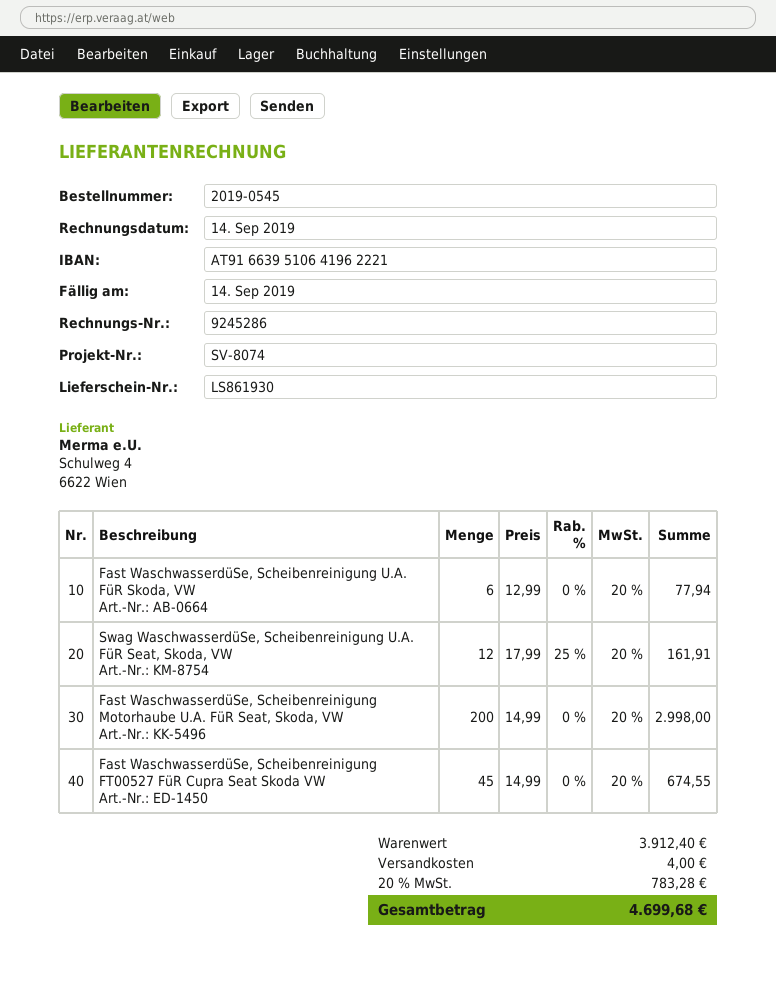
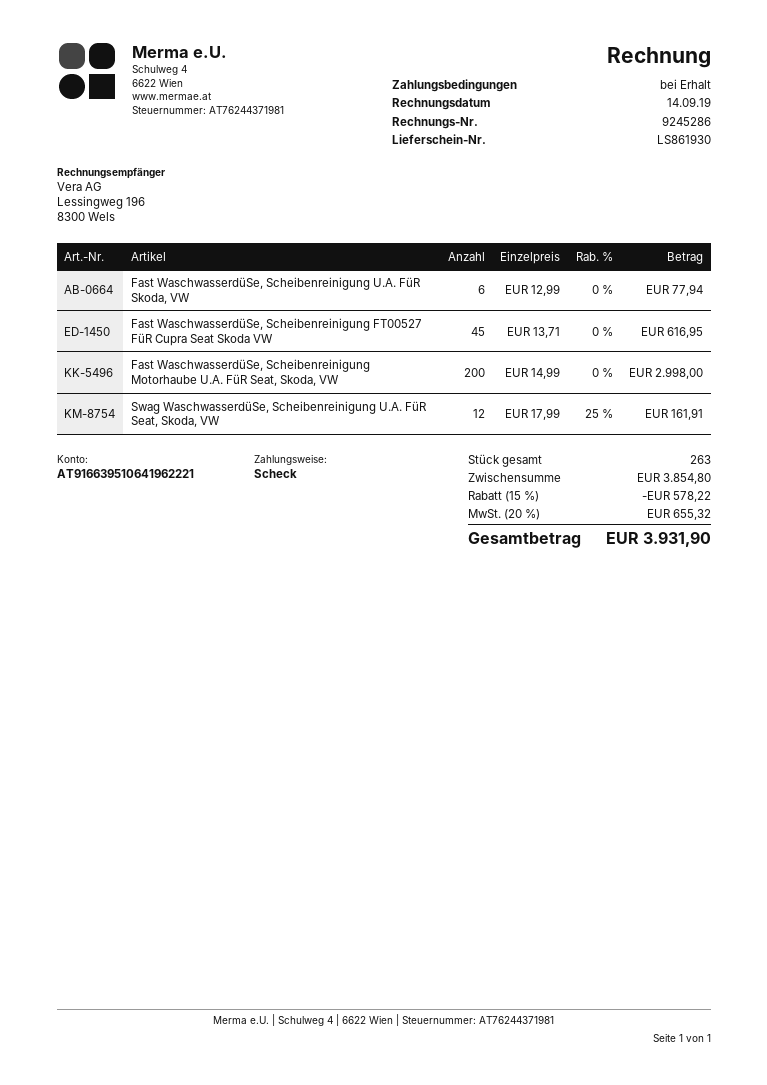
Fast WaschwasserdüSe, Scheibenreinigung FT00527 FüR Cupra Seat Skoda VW: 45 x 14.99 = 674.55 -> 45 x 13.71 = 616.95
subtotal: 3912.40 -> 3854.80
discount: none -> 15% = 578.22
shipping: 4.00 -> none
tax: 20% = 783.28 -> 20% = 655.32
total: 4699.68 -> 3931.90

